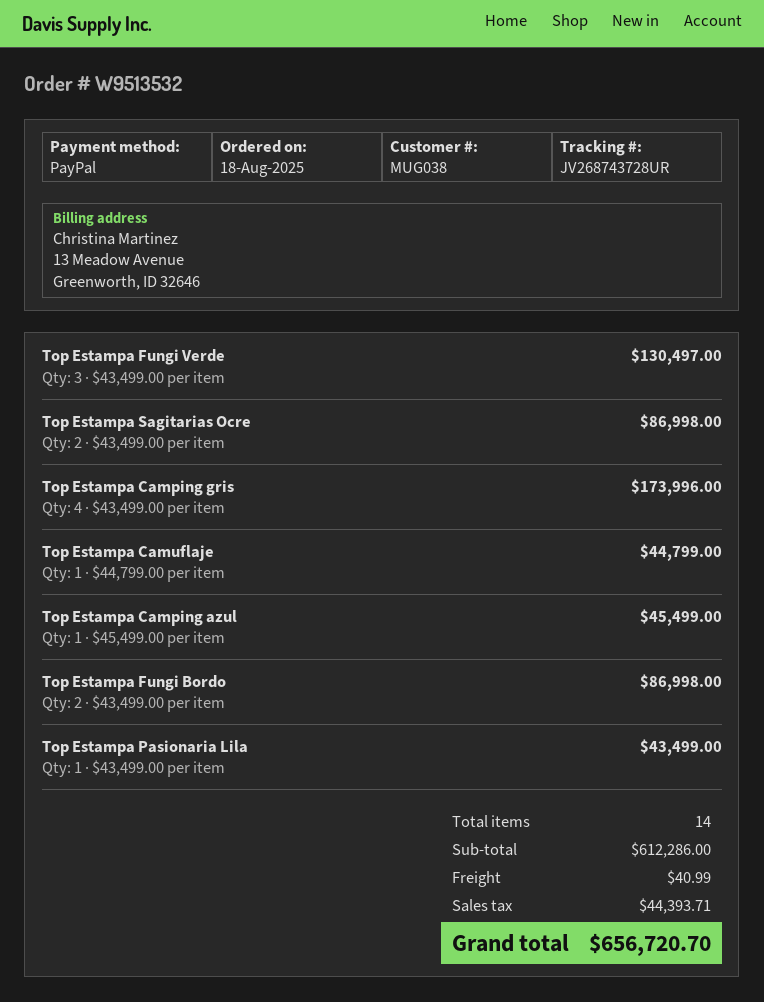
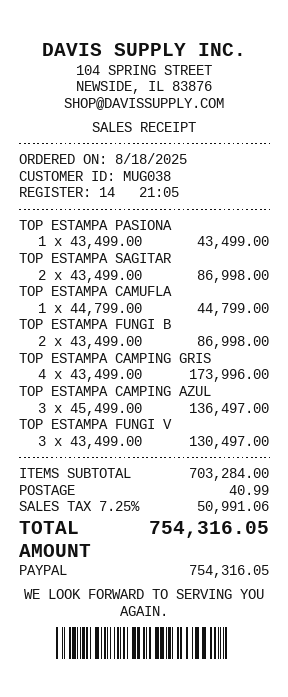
Top Estampa Camping azul: 1 x 45499.00 = 45499.00 -> 3 x 45499.00 = 136497.00
subtotal: 612286.00 -> 703284.00
tax: 44393.71 -> 50991.06
total: 656720.70 -> 754316.05

